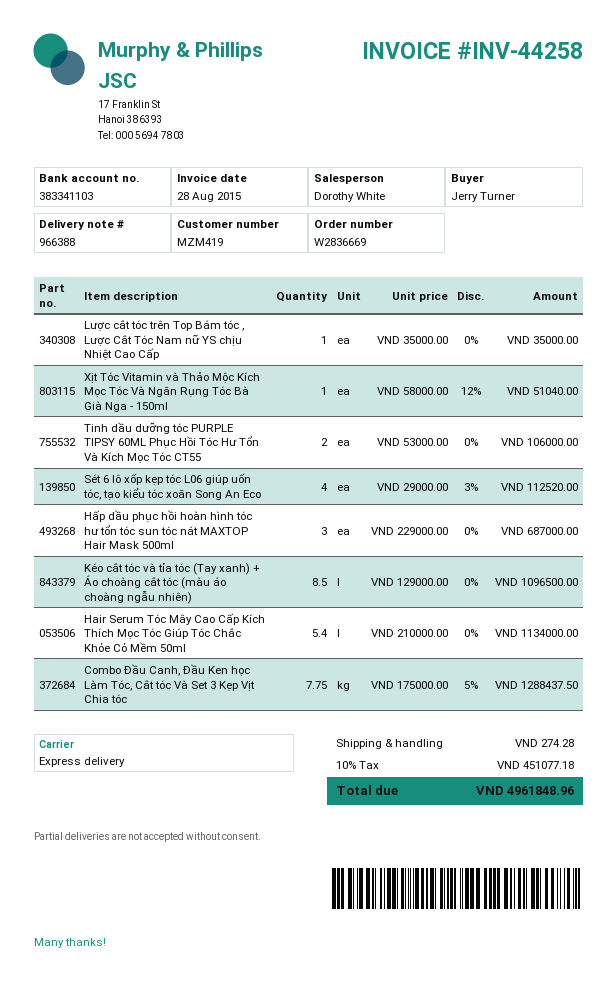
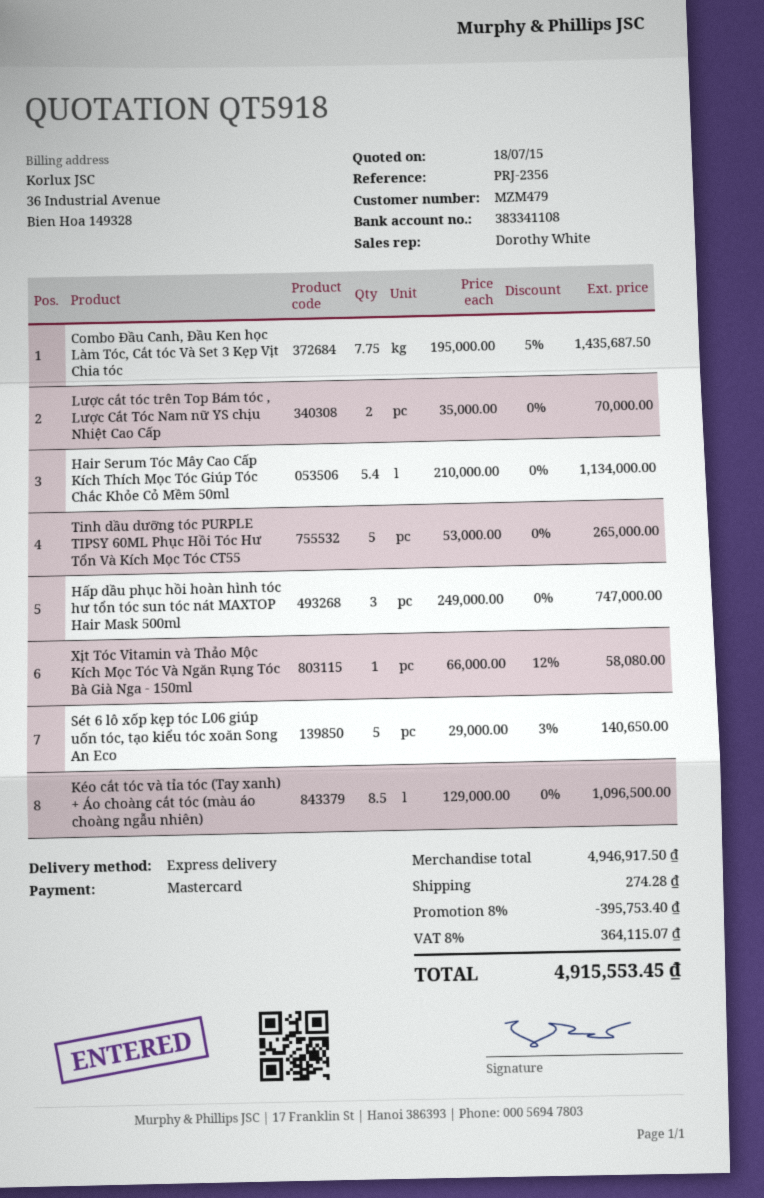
customer number: MZM419 -> MZM479
bank account: 383341103 -> 383341108
Lược cắt tóc trên Top Bám tóc , Lược Cắt Tóc Nam nữ YS chịu Nhiệt Cao Cấp: 1 x 35000.00 = 35000.00 -> 2 x 35000.00 = 70000.00
Xịt Tóc Vitamin và Thảo Mộc Kích Mọc Tóc Và Ngăn Rụng Tóc Bà Già Nga - 150ml: 1 x 58000.00 - 12% = 51040.00 -> 1 x 66000.00 - 12% = 58080.00
Tinh dầu dưỡng tóc PURPLE TIPSY 60ML Phục Hồi Tóc Hư Tổn Và Kích Mọc Tóc CT55: 2 x 53000.00 = 106000.00 -> 5 x 53000.00 = 265000.00
Sét 6 lô xốp kẹp tóc L06 giúp uốn tóc, tạo kiểu tóc xoăn Song An Eco: 4 x 29000.00 - 3% = 112520.00 -> 5 x 29000.00 - 3% = 140650.00
Hấp dầu phục hồi hoàn hình tóc hư tổn tóc sun tóc nát MAXTOP Hair Mask 500ml: 3 x 229000.00 = 687000.00 -> 3 x 249000.00 = 747000.00
Combo Đầu Canh, Đầu Ken học Làm Tóc, Cắt tóc Và Set 3 Kẹp Vịt Chia tóc: 7.75 x 175000.00 - 5% = 1288437.50 -> 7.75 x 195000.00 - 5% = 1435687.50
discount: none -> 8% = 395753.40
tax: 10% = 451077.18 -> 8% = 364115.07
total: 4961848.96 -> 4915553.45

